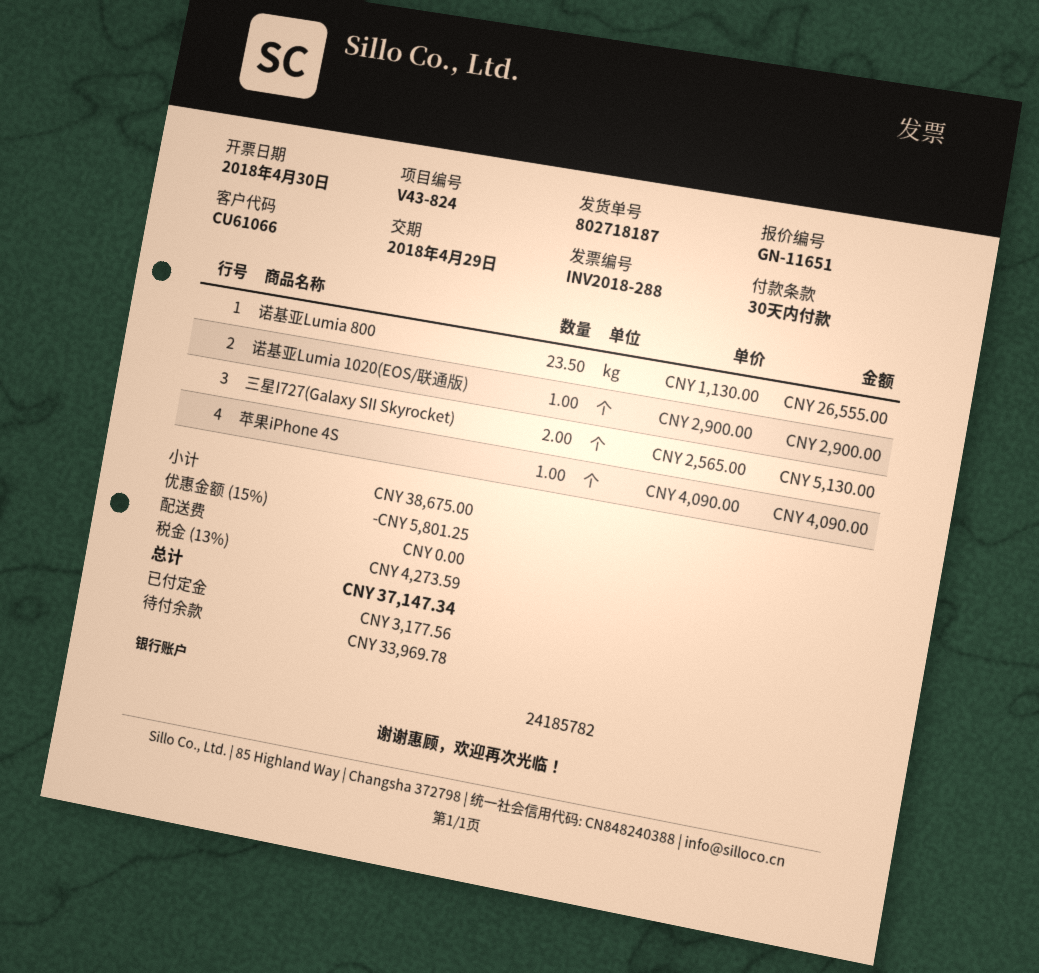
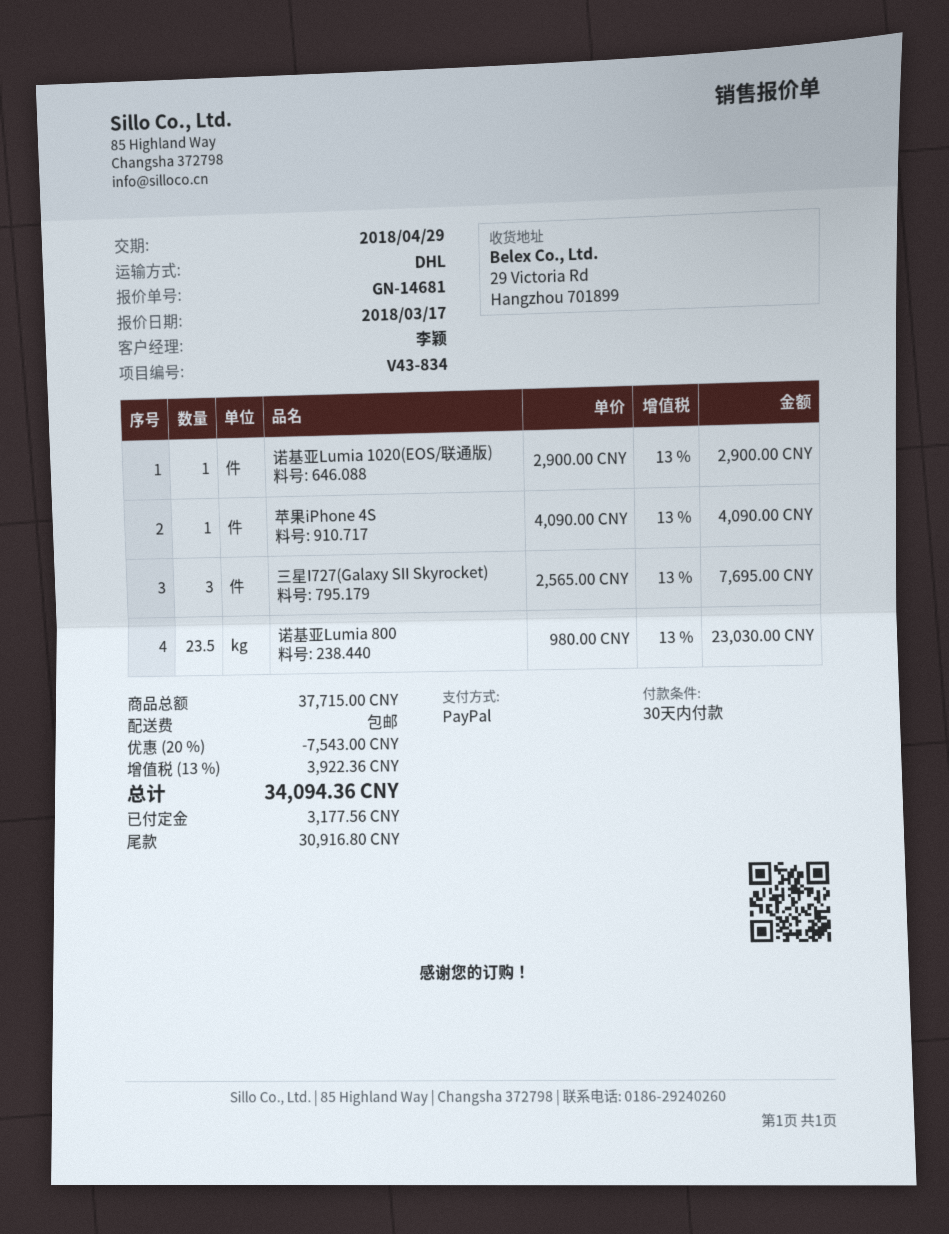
quote number: GN-11651 -> GN-14681
reference: V43-824 -> V43-834
诺基亚Lumia 800: 23.5 x 1130.00 = 26555.00 -> 23.5 x 980.00 = 23030.00
三星I727(Galaxy SII Skyrocket): 2 x 2565.00 = 5130.00 -> 3 x 2565.00 = 7695.00
subtotal: 38675.00 -> 37715.00
discount: 15% = 5801.25 -> 20% = 7543.00
tax: 13% = 4273.59 -> 13% = 3922.36
total: 37147.34 -> 34094.36
balance: 33969.78 -> 30916.80

